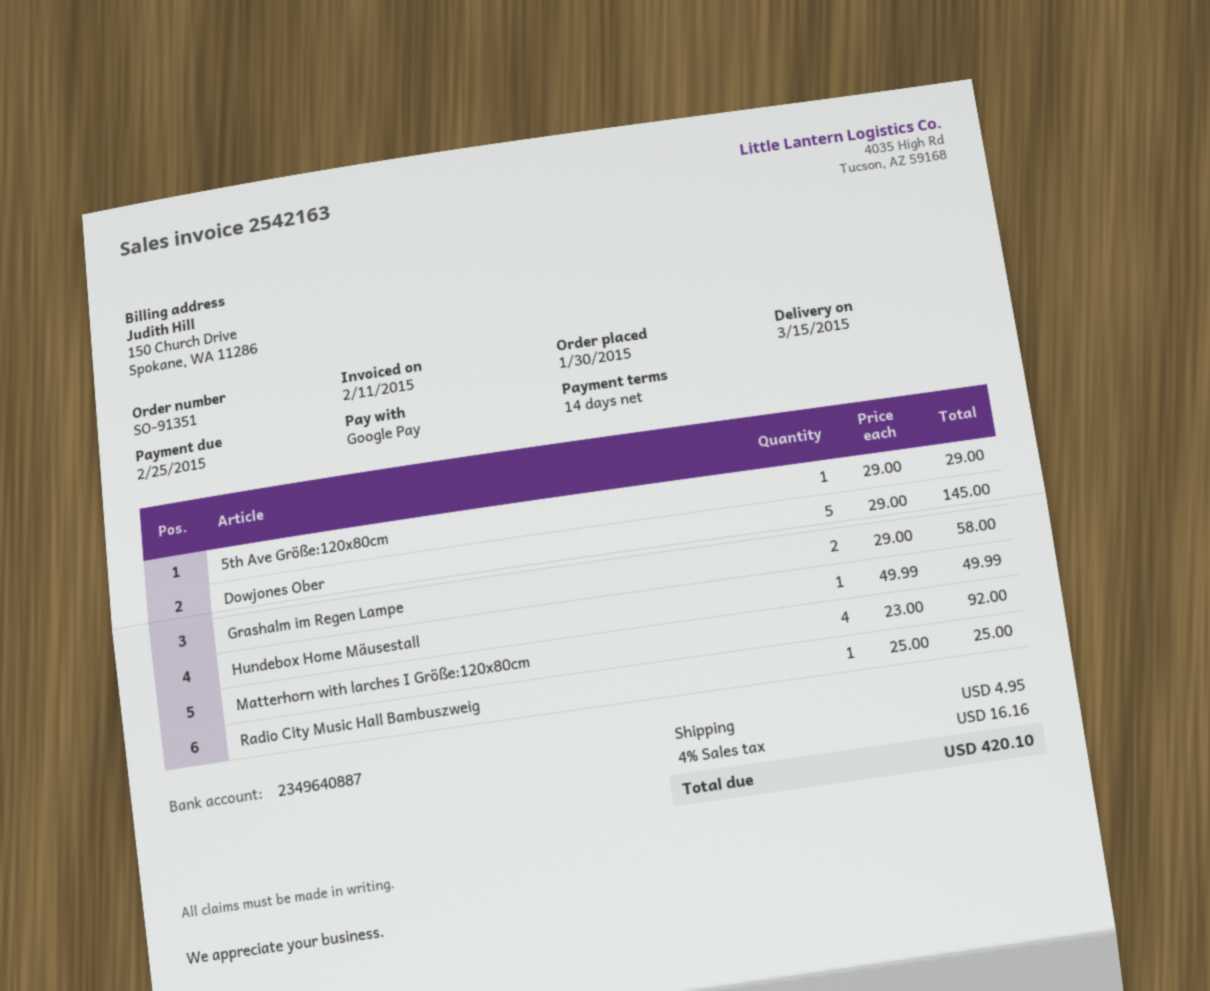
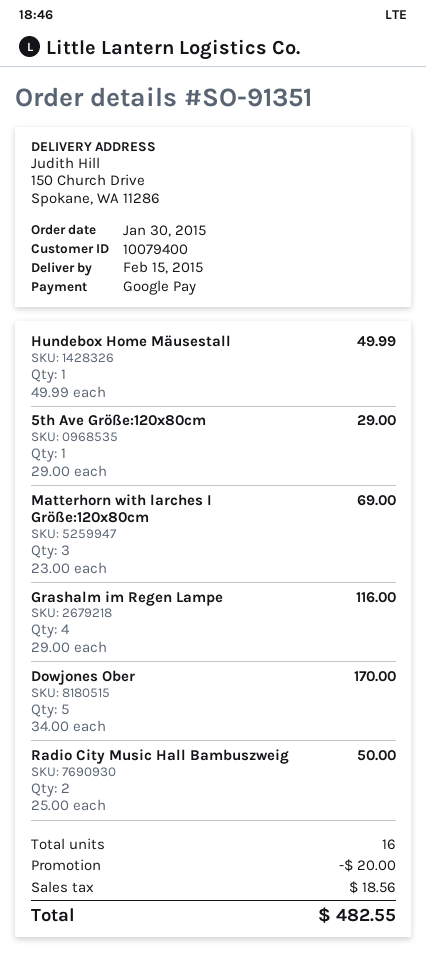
delivery date: 2015-03-15 -> 2015-02-15
Dowjones Ober: 5 x 29.00 = 145.00 -> 5 x 34.00 = 170.00
Grashalm im Regen Lampe: 2 x 29.00 = 58.00 -> 4 x 29.00 = 116.00
Matterhorn with larches I Größe:120x80cm: 4 x 23.00 = 92.00 -> 3 x 23.00 = 69.00
Radio City Music Hall Bambuszweig: 1 x 25.00 = 25.00 -> 2 x 25.00 = 50.00
discount: none -> 20.00
shipping: 4.95 -> none
tax: 16.16 -> 18.56
total: 420.10 -> 482.55

